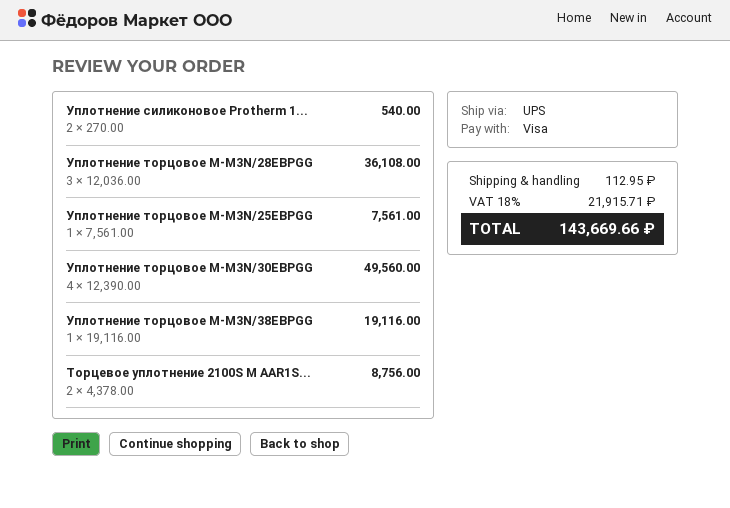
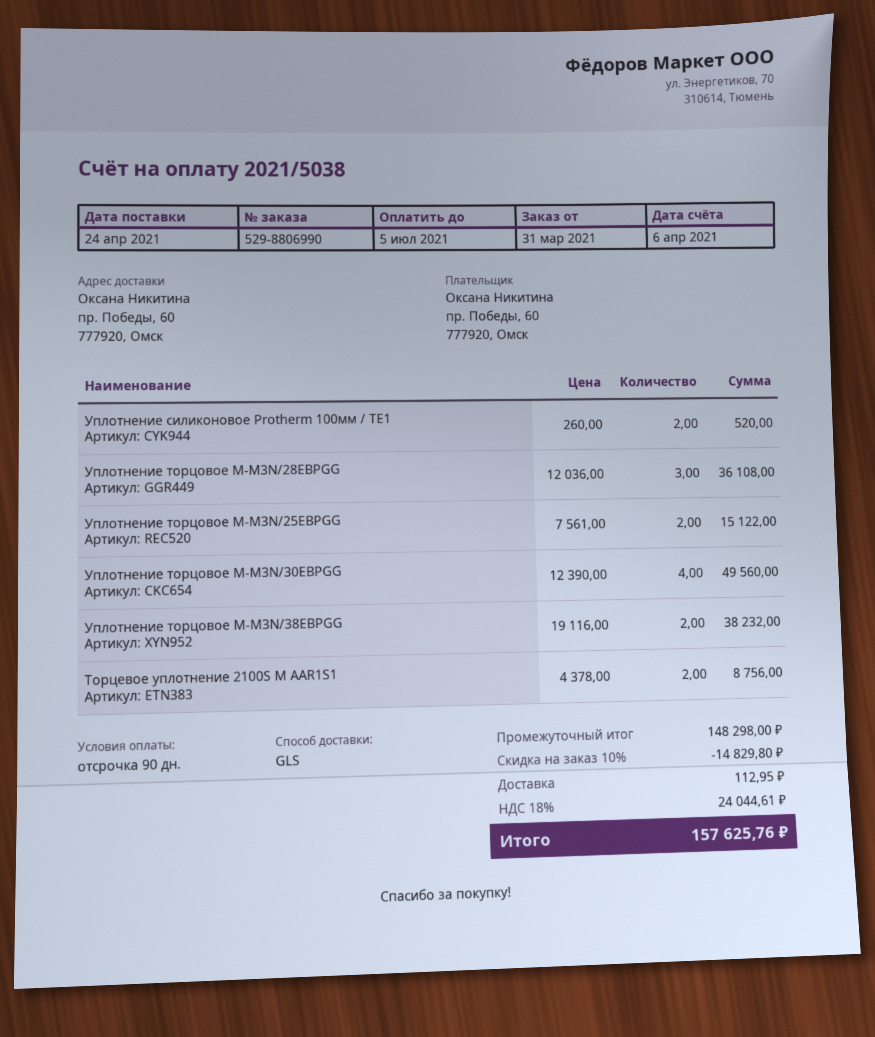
shipping method: UPS -> GLS
Уплотнение силиконовое Protherm 1...: 2 x 270.00 = 540.00 -> 2 x 260.00 = 520.00
Уплотнение торцовое M-M3N/25EBPGG: 1 x 7561.00 = 7561.00 -> 2 x 7561.00 = 15122.00
Уплотнение торцовое M-M3N/38EBPGG: 1 x 19116.00 = 19116.00 -> 2 x 19116.00 = 38232.00
discount: none -> 10% = 14829.80
tax: 18% = 21915.71 -> 18% = 24044.61
total: 143669.66 -> 157625.76

